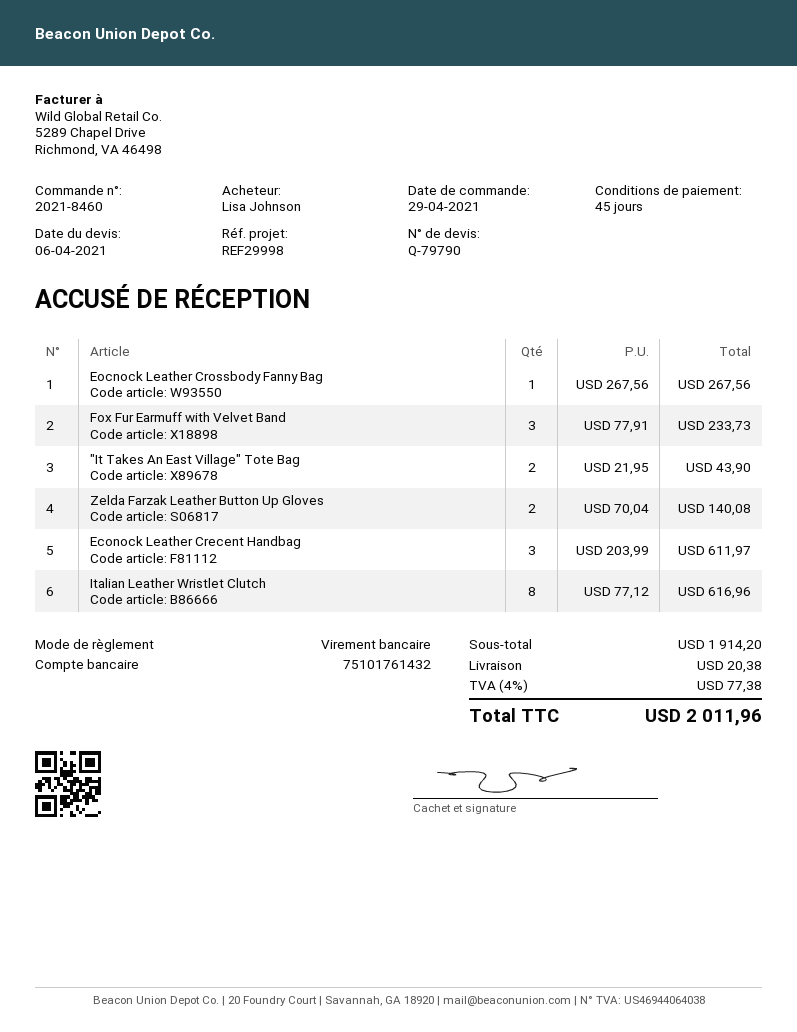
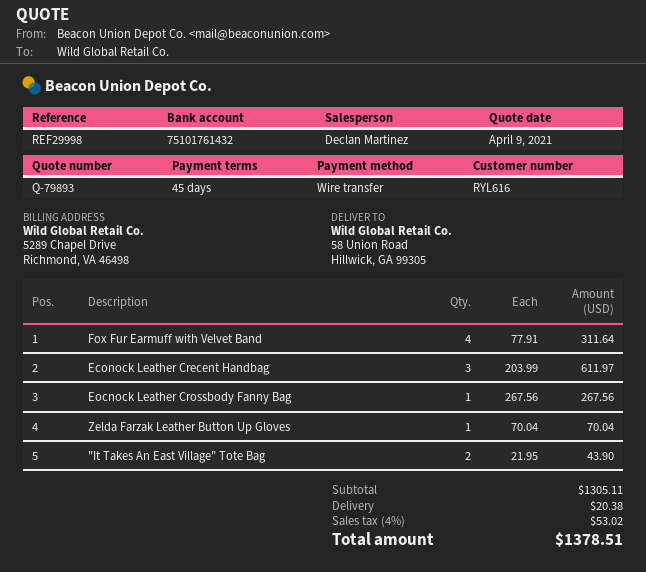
quote number: Q-79790 -> Q-79893
quote date: 2021-04-06 -> 2021-04-09
Fox Fur Earmuff with Velvet Band: 3 x 77.91 = 233.73 -> 4 x 77.91 = 311.64
Zelda Farzak Leather Button Up Gloves: 2 x 70.04 = 140.08 -> 1 x 70.04 = 70.04
Italian Leather Wristlet Clutch: 8 x 77.12 = 616.96 -> none
subtotal: 1914.20 -> 1305.11
tax: 4% = 77.38 -> 4% = 53.02
total: 2011.96 -> 1378.51

